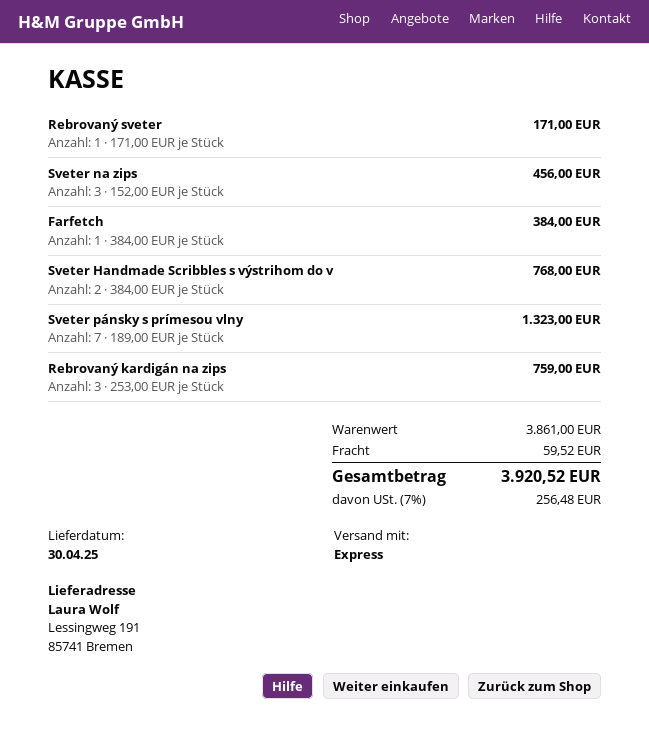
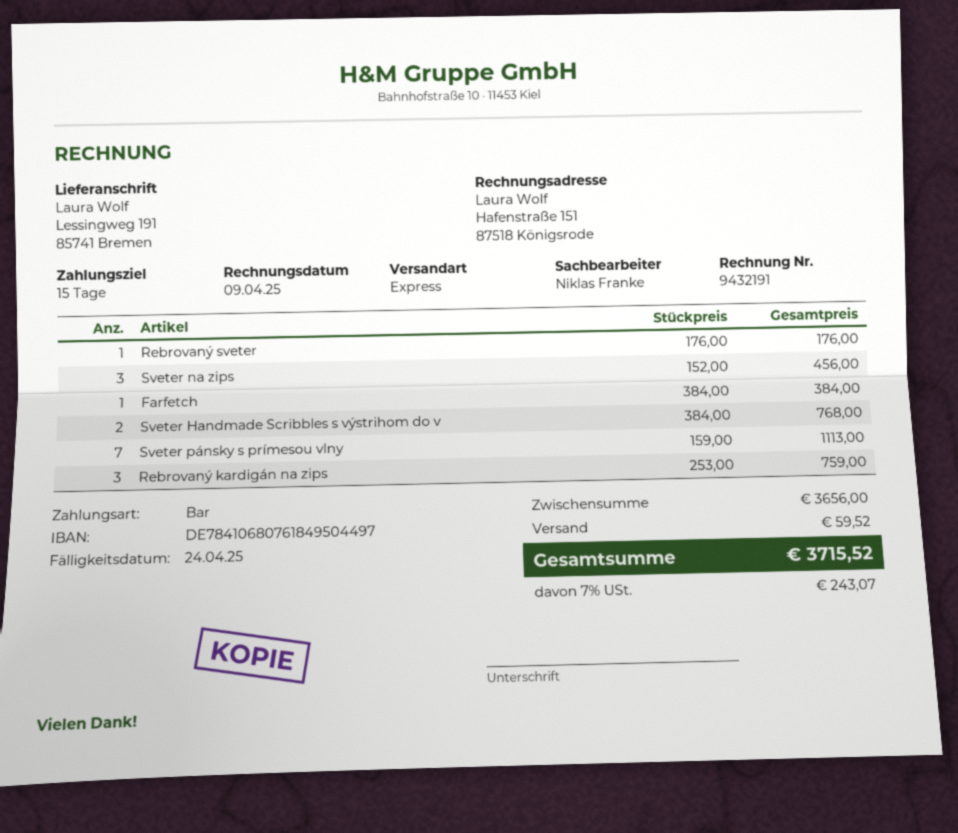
Rebrovaný sveter: 1 x 171.00 = 171.00 -> 1 x 176.00 = 176.00
Sveter pánsky s prímesou vlny: 7 x 189.00 = 1323.00 -> 7 x 159.00 = 1113.00
subtotal: 3861.00 -> 3656.00
tax: 7% = 256.48 -> 7% = 243.07
total: 3920.52 -> 3715.52

